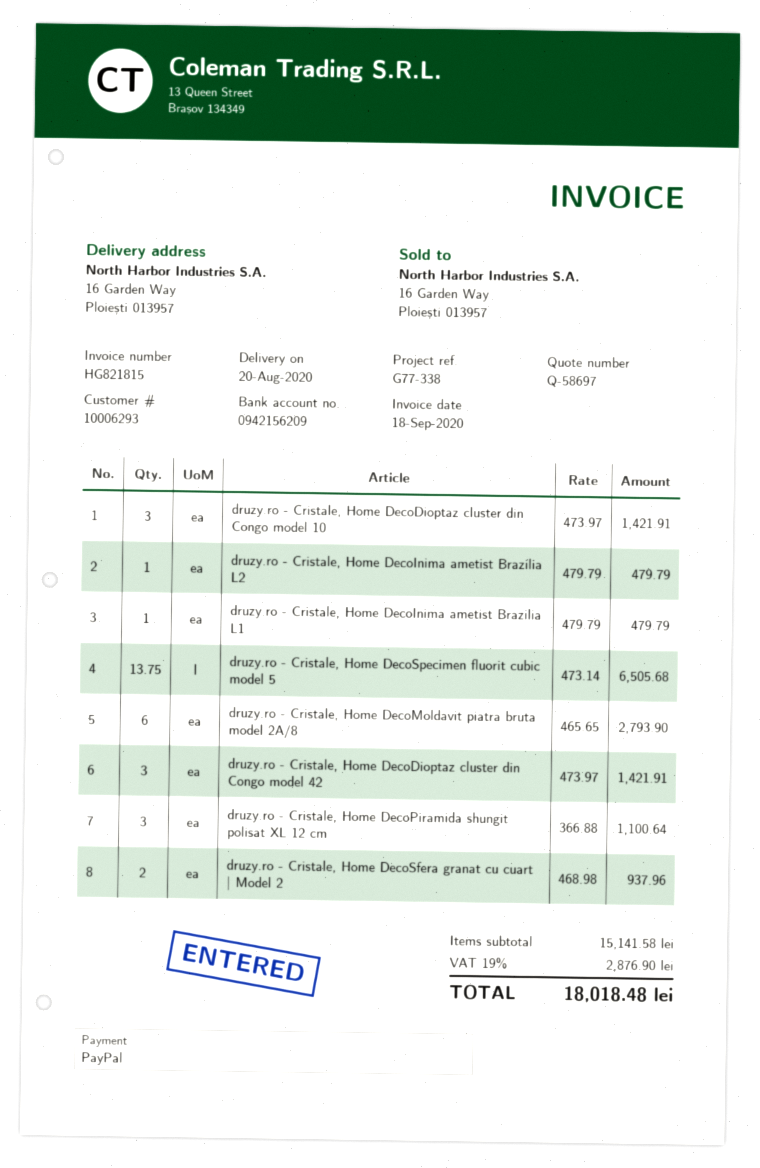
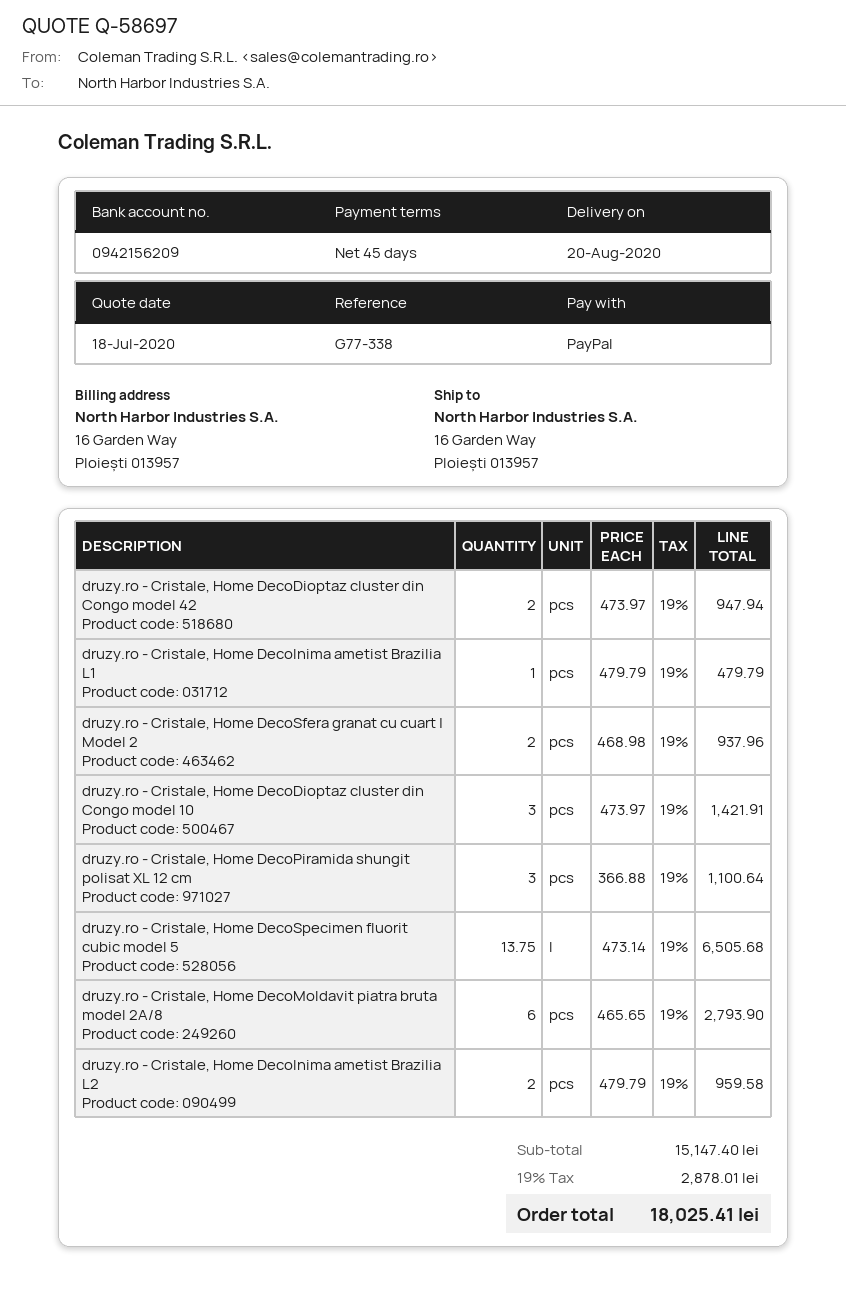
druzy.ro - Cristale, Home DecoInima ametist Brazilia L2: 1 x 479.79 = 479.79 -> 2 x 479.79 = 959.58
druzy.ro - Cristale, Home DecoDioptaz cluster din Congo model 42: 3 x 473.97 = 1421.91 -> 2 x 473.97 = 947.94
subtotal: 15141.58 -> 15147.40
tax: 19% = 2876.90 -> 19% = 2878.01
total: 18018.48 -> 18025.41

